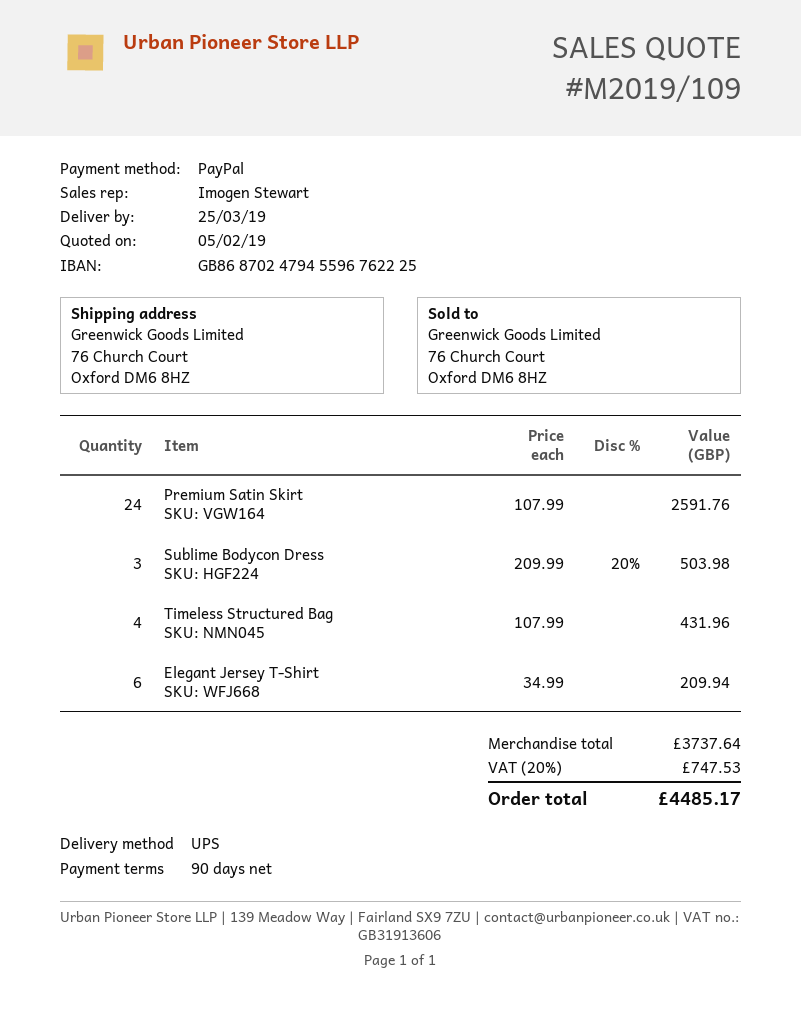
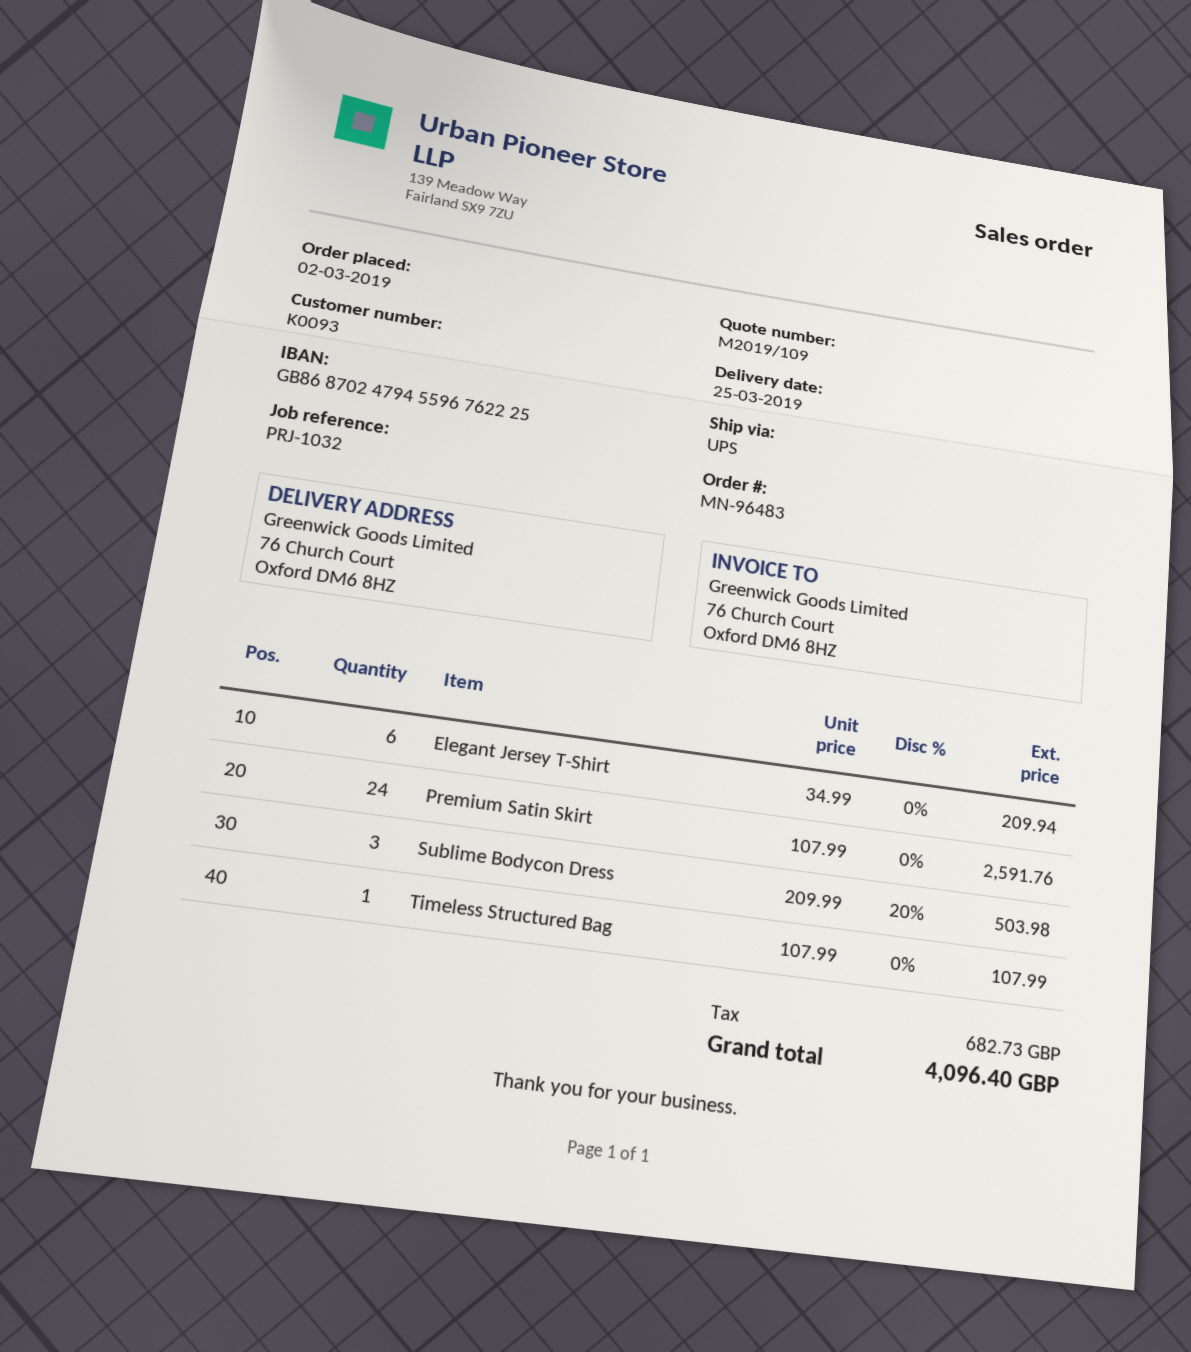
Timeless Structured Bag: 4 x 107.99 = 431.96 -> 1 x 107.99 = 107.99
tax: 747.53 -> 682.73
total: 4485.17 -> 4096.40

